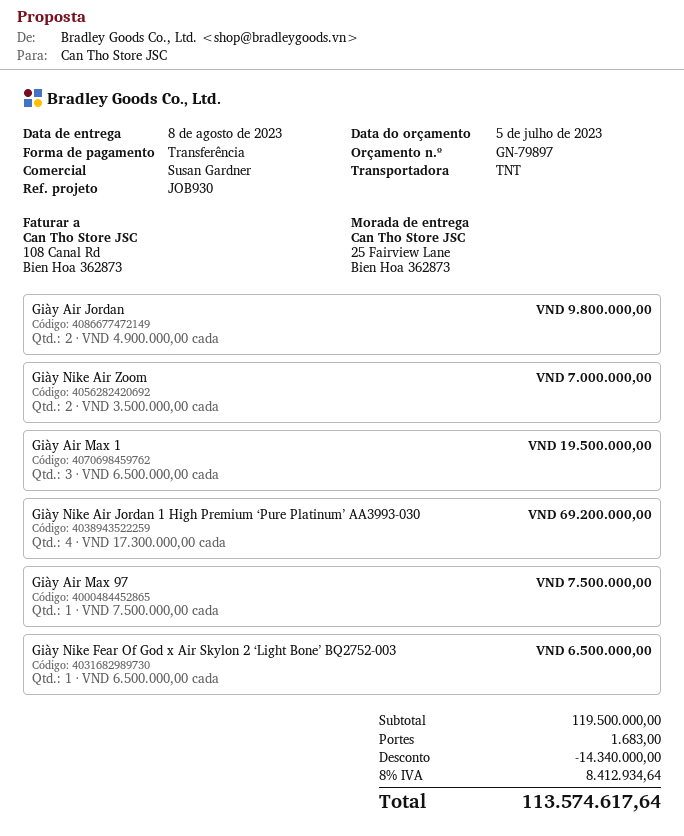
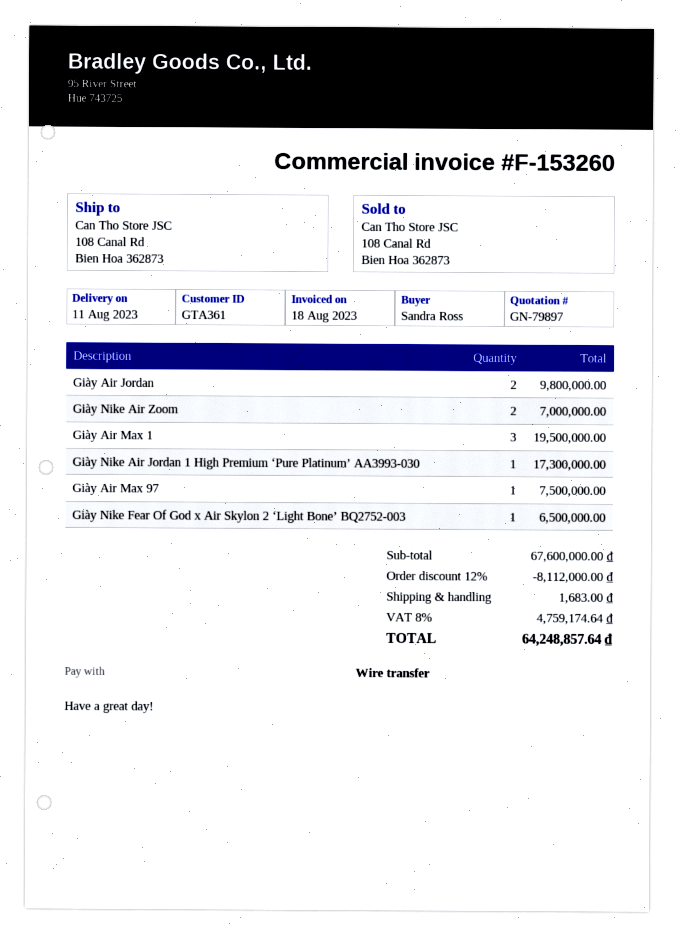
delivery date: 2023-08-08 -> 2023-08-11
ship to: 25 Fairview Lane, Bien Hoa 362873 -> 108 Canal Rd, Bien Hoa 362873
Giày Nike Air Jordan 1 High Premium ‘Pure Platinum’ AA3993-030: 4 for 69200000.00 -> 1 for 17300000.00
subtotal: 119500000.00 -> 67600000.00
discount: 14340000.00 -> 8112000.00
tax: 8% = 8412934.64 -> 8% = 4759174.64
total: 113574617.64 -> 64248857.64

